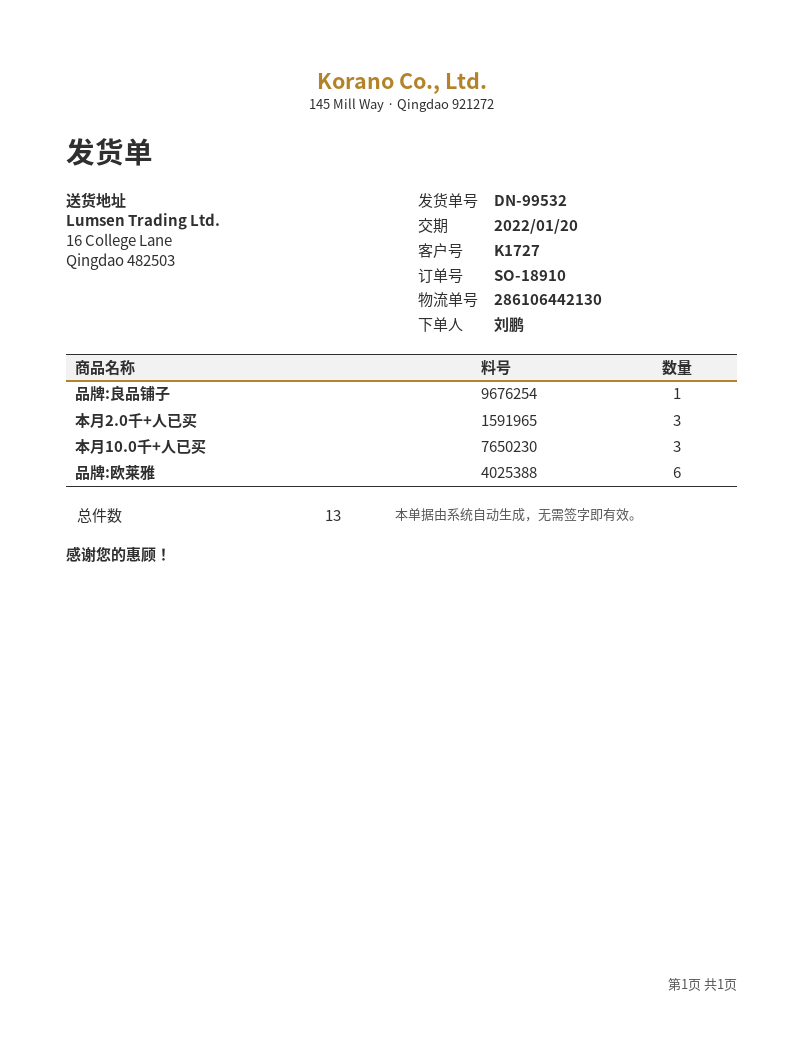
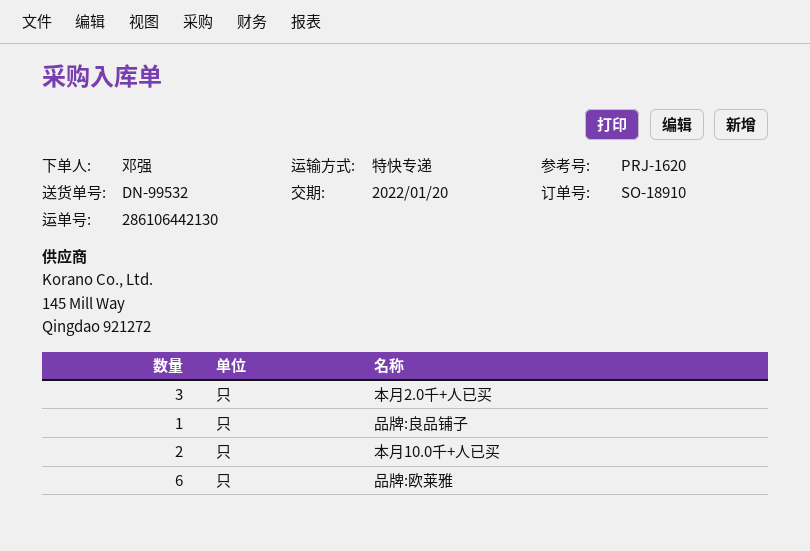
ordered by: 刘鹏 -> 邓强
本月10.0千+人已买: 3 -> 2

